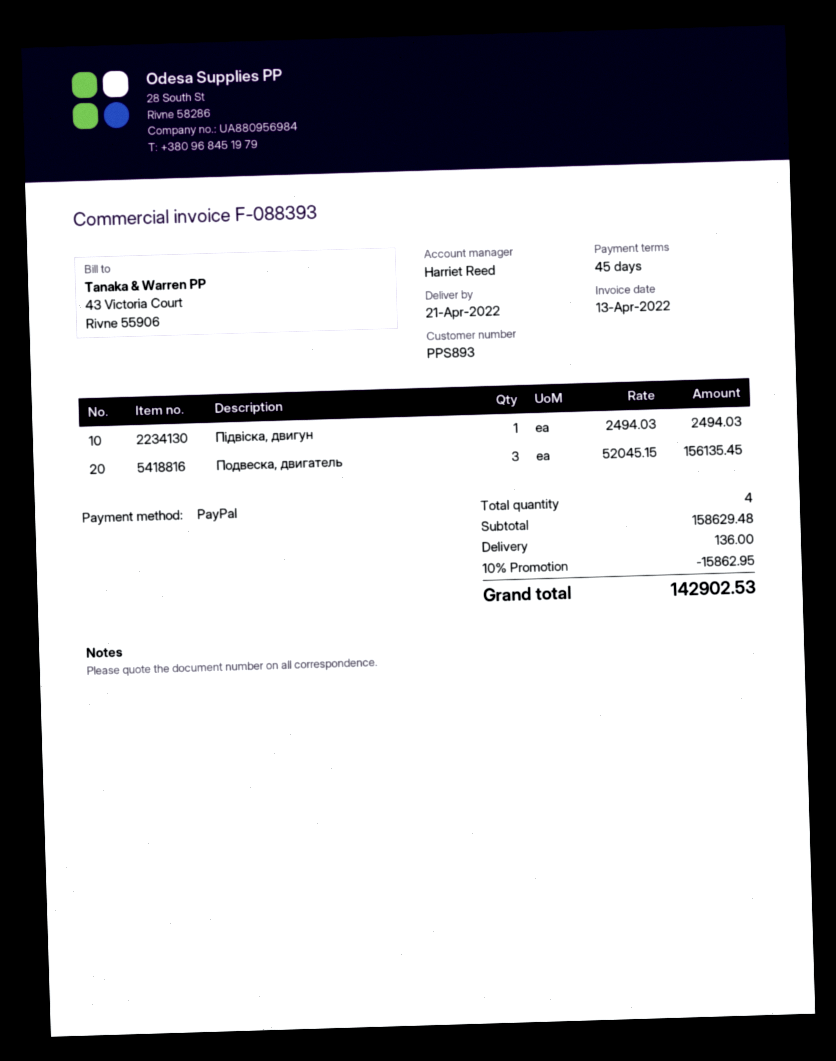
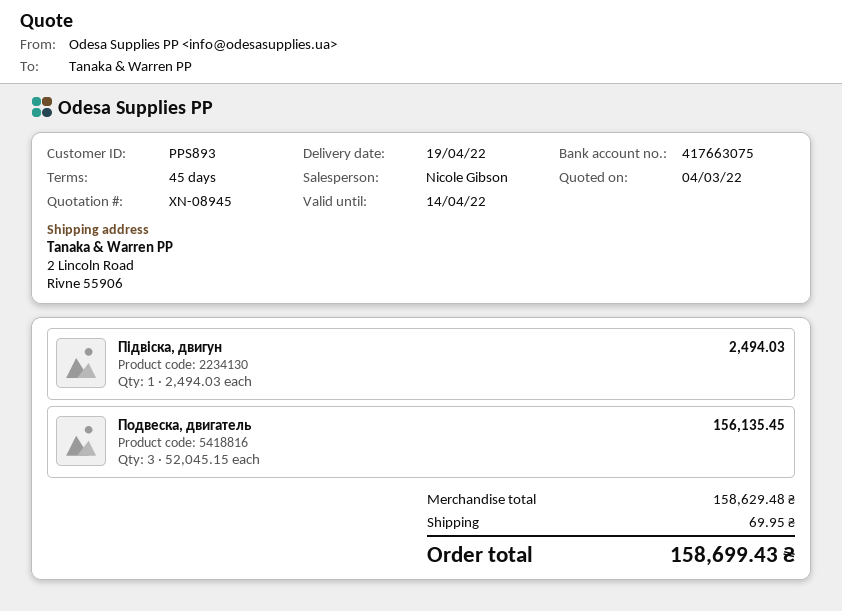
delivery date: 2022-04-21 -> 2022-04-19
sales rep: Harriet Reed -> Nicole Gibson
discount: 10% = 15862.95 -> none
shipping: 136.00 -> 69.95
total: 142902.53 -> 158699.43

